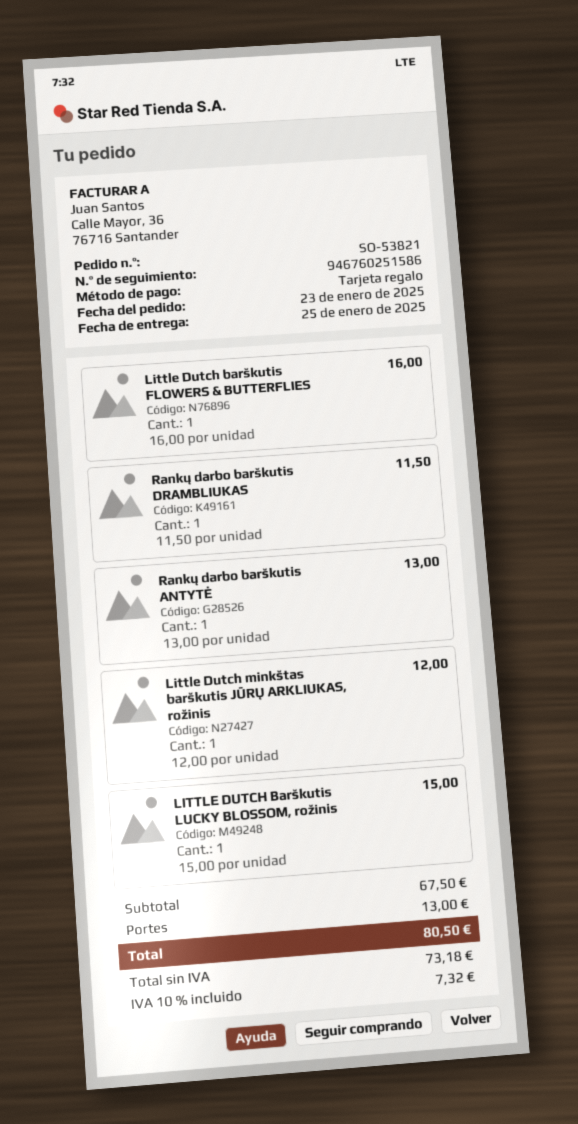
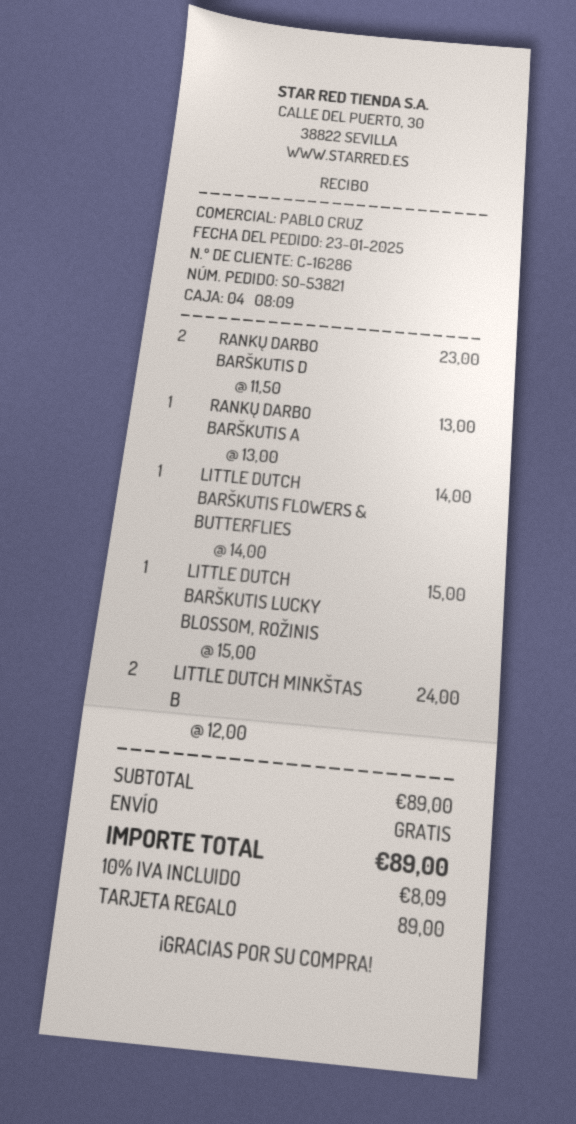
Little Dutch barškutis FLOWERS & BUTTERFLIES: 1 x 16.00 = 16.00 -> 1 x 14.00 = 14.00
Rankų darbo barškutis DRAMBLIUKAS: 1 x 11.50 = 11.50 -> 2 x 11.50 = 23.00
Little Dutch minkštas barškutis JŪRŲ ARKLIUKAS, rožinis: 1 x 12.00 = 12.00 -> 2 x 12.00 = 24.00
subtotal: 67.50 -> 89.00
shipping: 13.00 -> 0.00
tax: 10% = 7.32 -> 10% = 8.09
total: 80.50 -> 89.00

